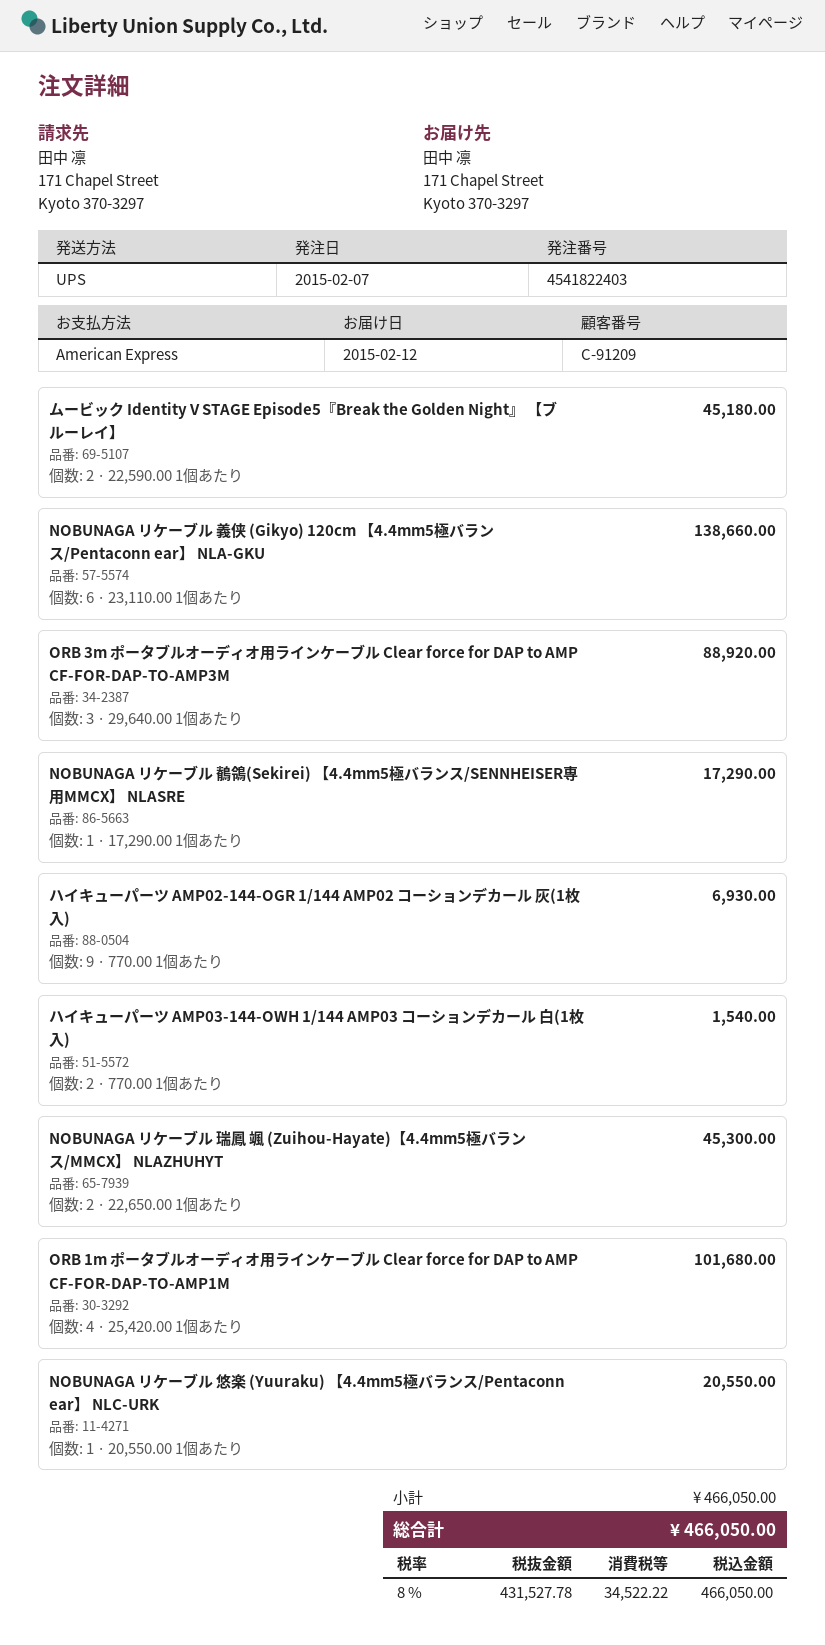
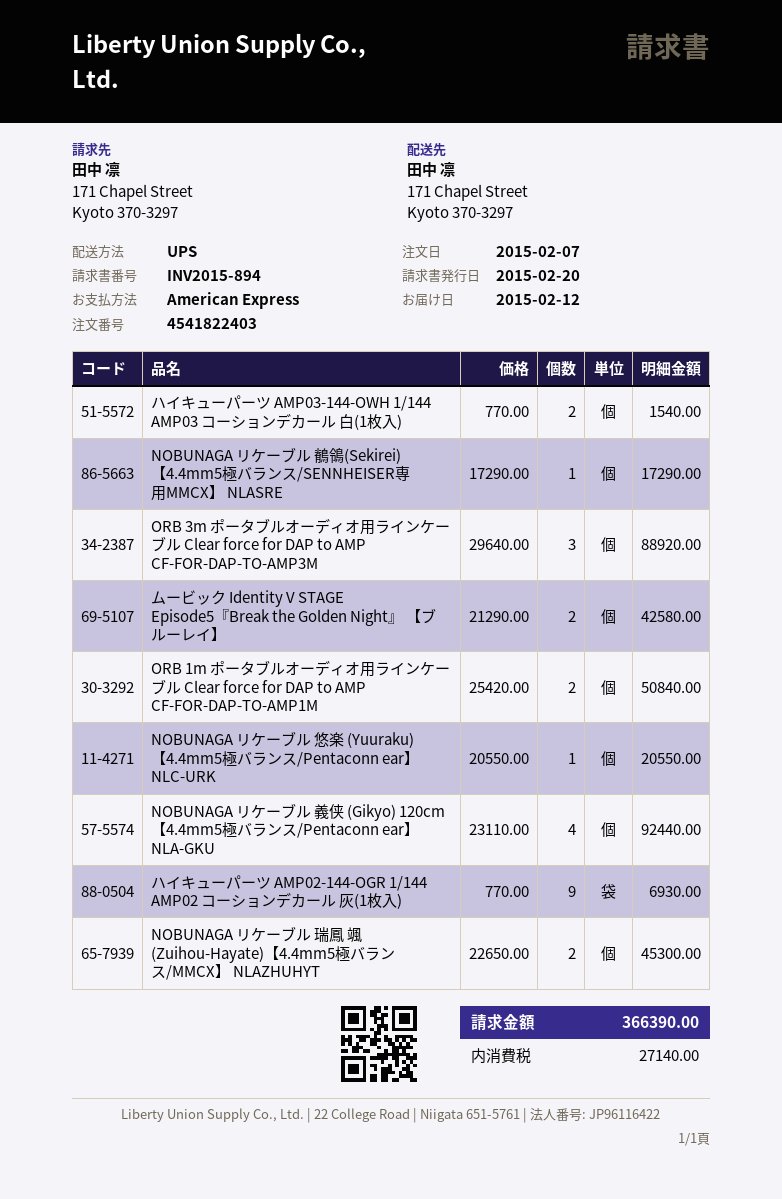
ムービック Identity V STAGE Episode5『Break the Golden Night』 【ブルーレイ】: 2 x 22590.00 = 45180.00 -> 2 x 21290.00 = 42580.00
NOBUNAGA リケーブル 義侠 (Gikyo) 120cm 【4.4mm5極バランス/Pentaconn ear】 NLA-GKU: 6 x 23110.00 = 138660.00 -> 4 x 23110.00 = 92440.00
ORB 1m ポータブルオーディオ用ラインケーブル Clear force for DAP to AMP CF-FOR-DAP-TO-AMP1M: 4 x 25420.00 = 101680.00 -> 2 x 25420.00 = 50840.00
tax: 34522.22 -> 27140.00
total: 466050.00 -> 366390.00

